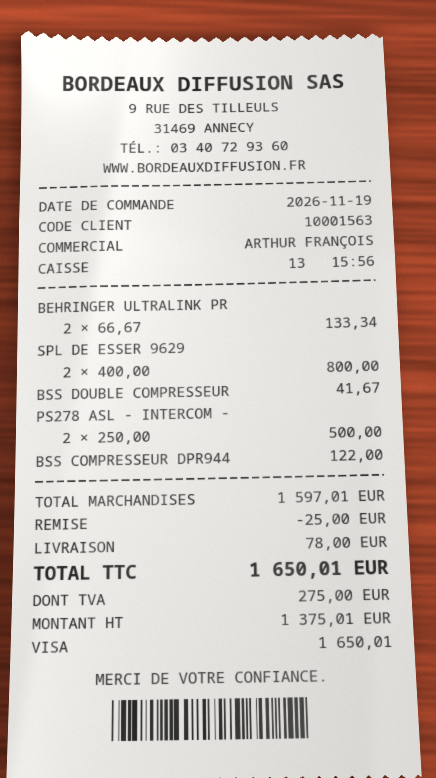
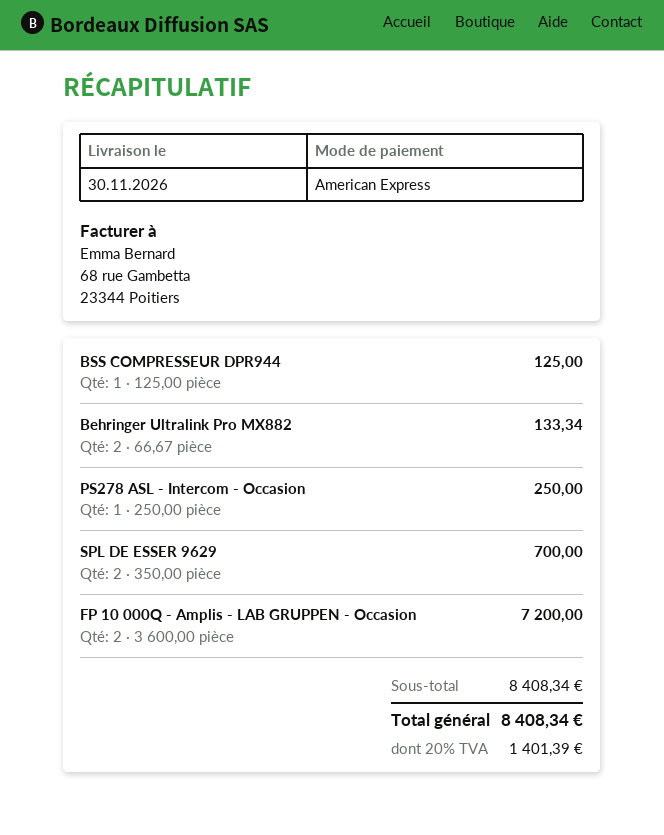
payment method: Visa -> American Express
SPL DE ESSER 9629: 2 x 400.00 = 800.00 -> 2 x 350.00 = 700.00
BSS DOUBLE COMPRESSEUR: 1 x 41.67 = 41.67 -> none
PS278 ASL - INTERCOM -: 2 x 250.00 = 500.00 -> 1 x 250.00 = 250.00
BSS COMPRESSEUR DPR944: 1 x 122.00 = 122.00 -> 1 x 125.00 = 125.00
FP 10 000Q - Amplis - LAB GRUPPEN - Occasion: none -> 2 x 3600.00 = 7200.00
subtotal: 1597.01 -> 8408.34
discount: 25.00 -> none
shipping: 78.00 -> none
tax: 275.00 -> 1401.39
total: 1650.01 -> 8408.34

